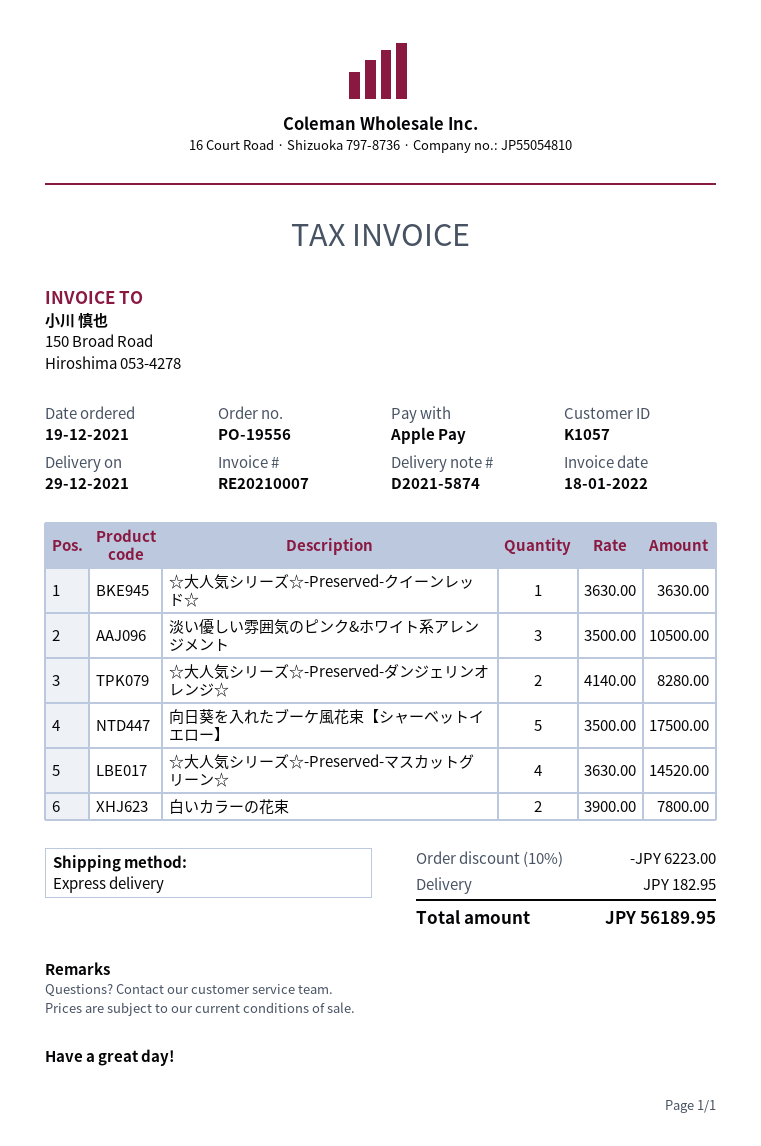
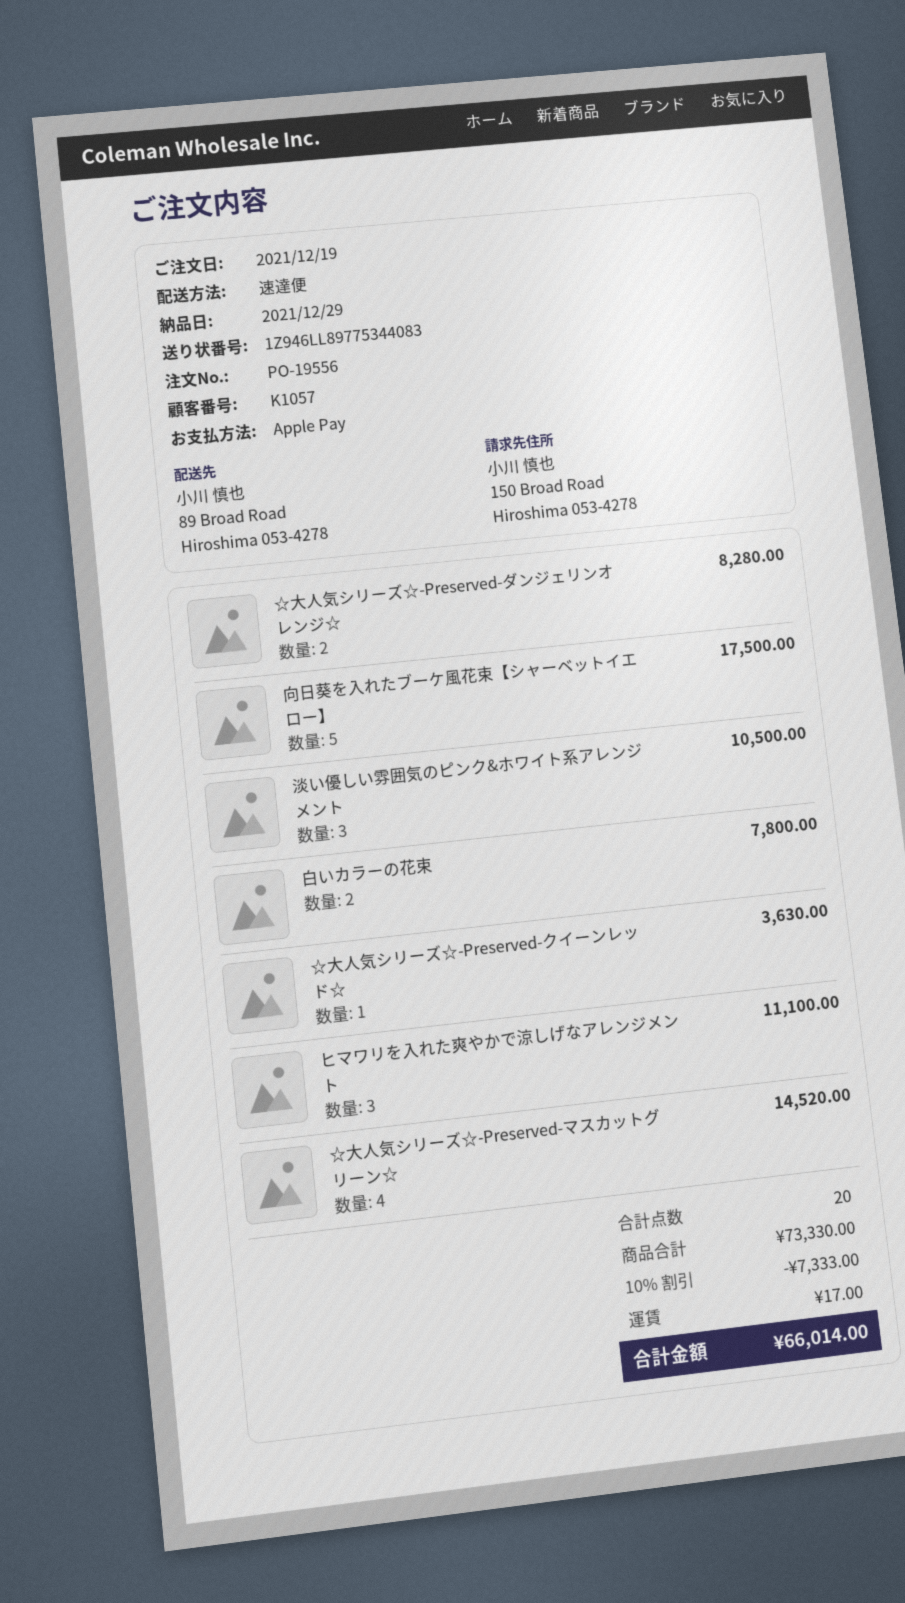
ヒマワリを入れた爽やかで涼しげなアレンジメント: none -> 3 for 11100.00
discount: 10% = 6223.00 -> 10% = 7333.00
shipping: 182.95 -> 17.00
total: 56189.95 -> 66014.00

